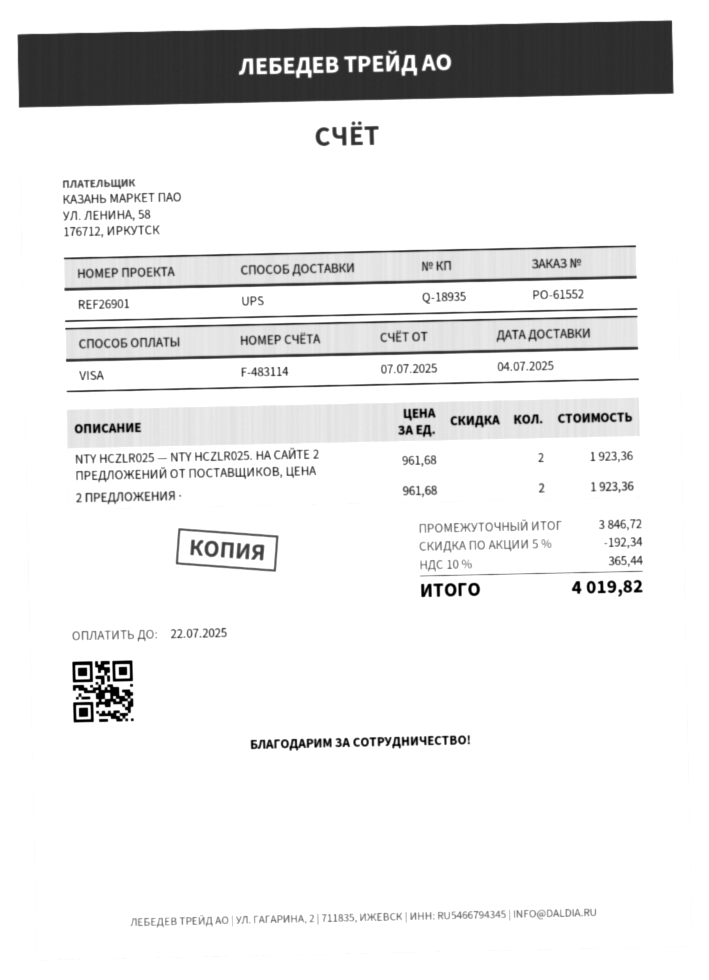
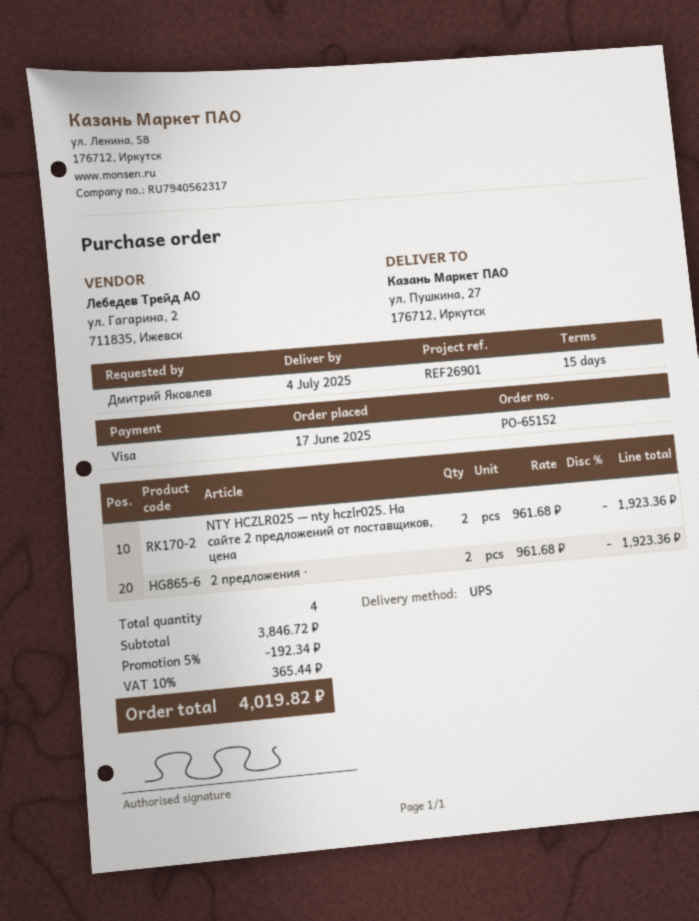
order number: PO-61552 -> PO-65152

